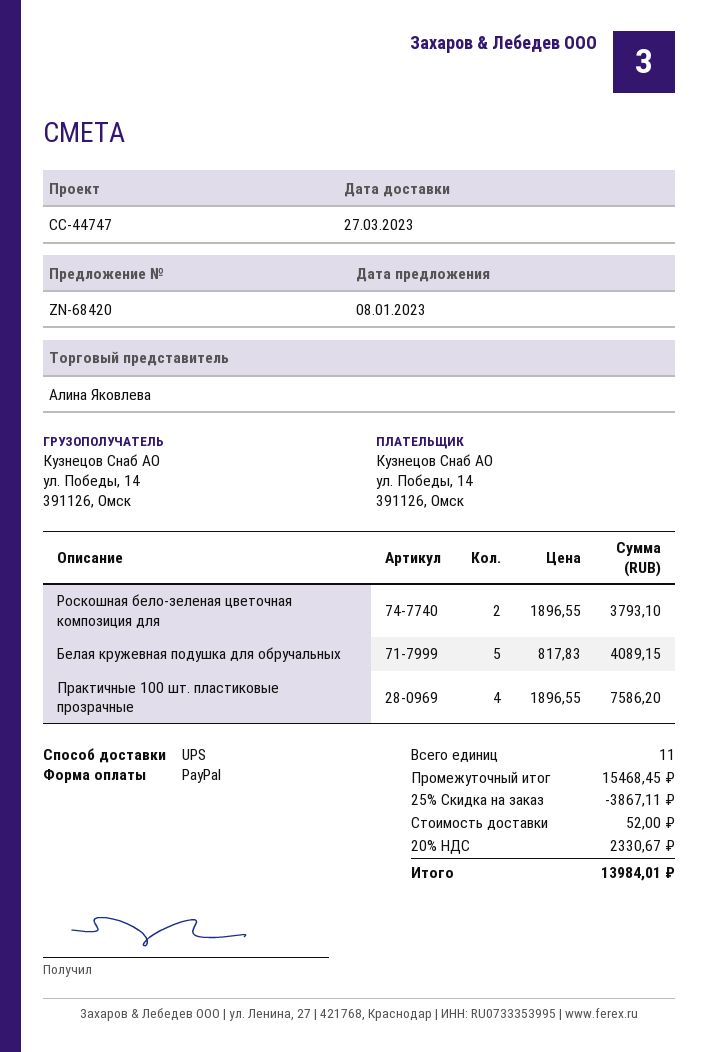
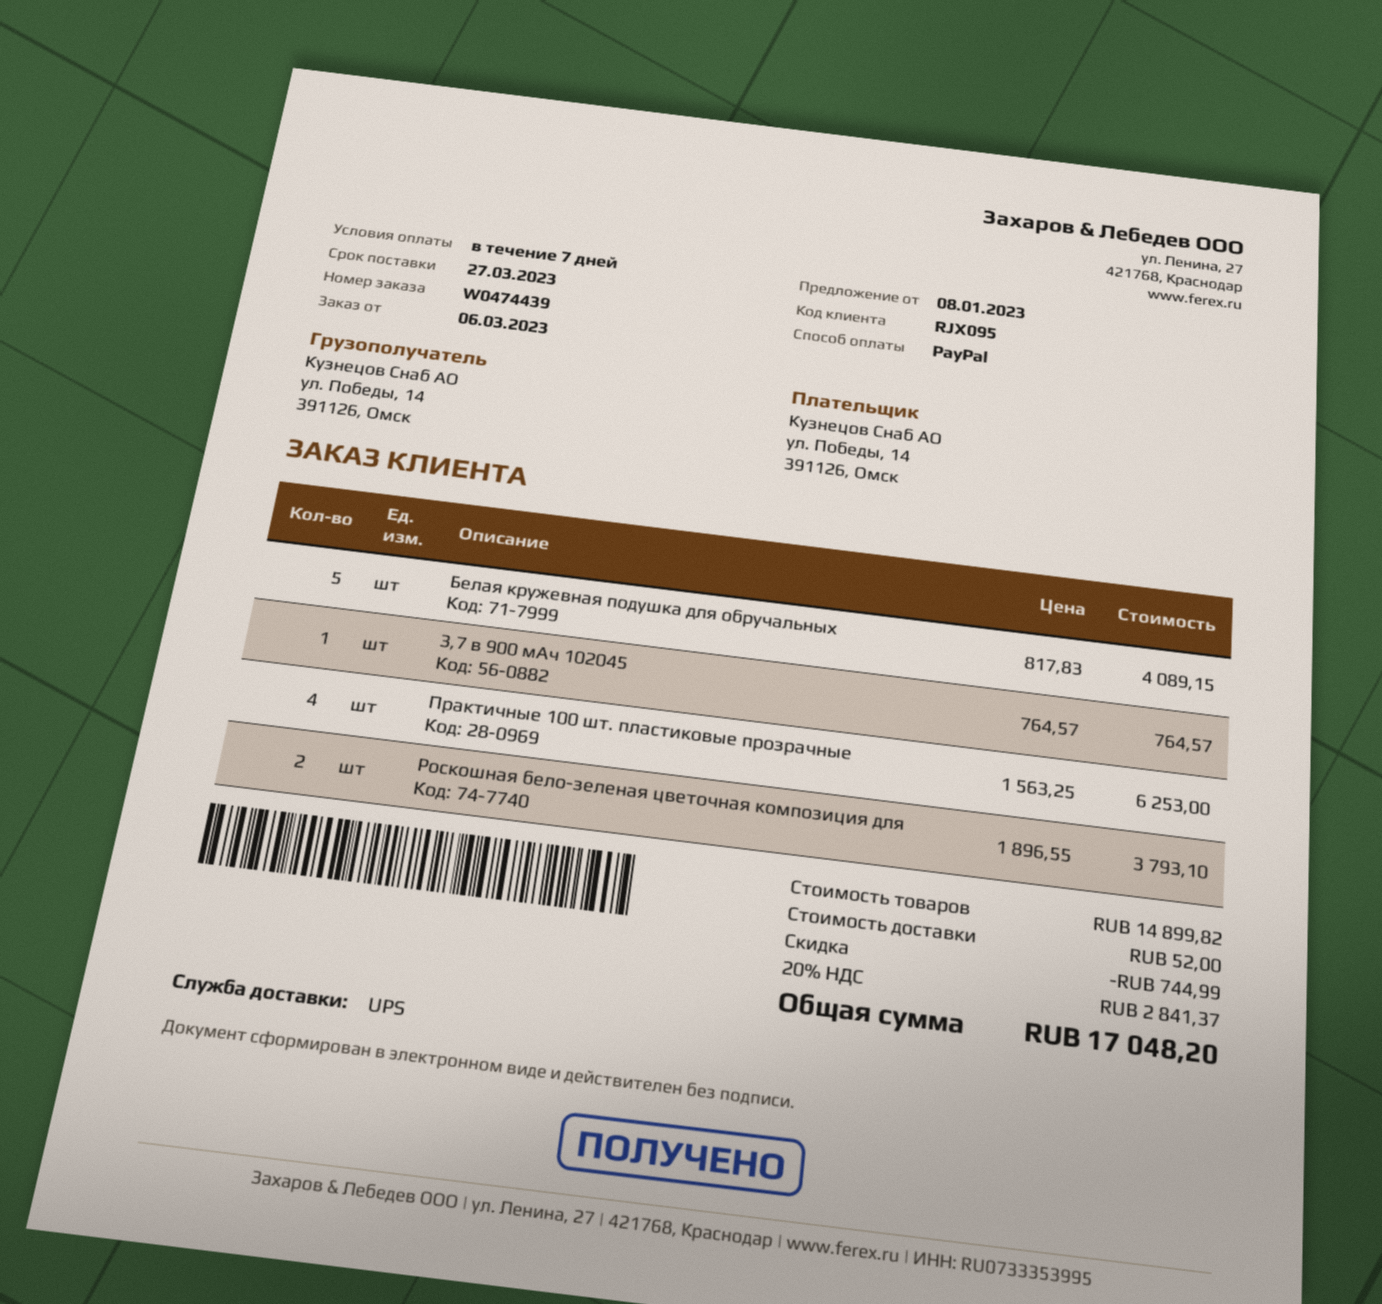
Практичные 100 шт. пластиковые прозрачные: 4 x 1896.55 = 7586.20 -> 4 x 1563.25 = 6253.00
3,7 в 900 мАч 102045: none -> 1 x 764.57 = 764.57
subtotal: 15468.45 -> 14899.82
discount: 3867.11 -> 744.99
tax: 20% = 2330.67 -> 20% = 2841.37
total: 13984.01 -> 17048.20

